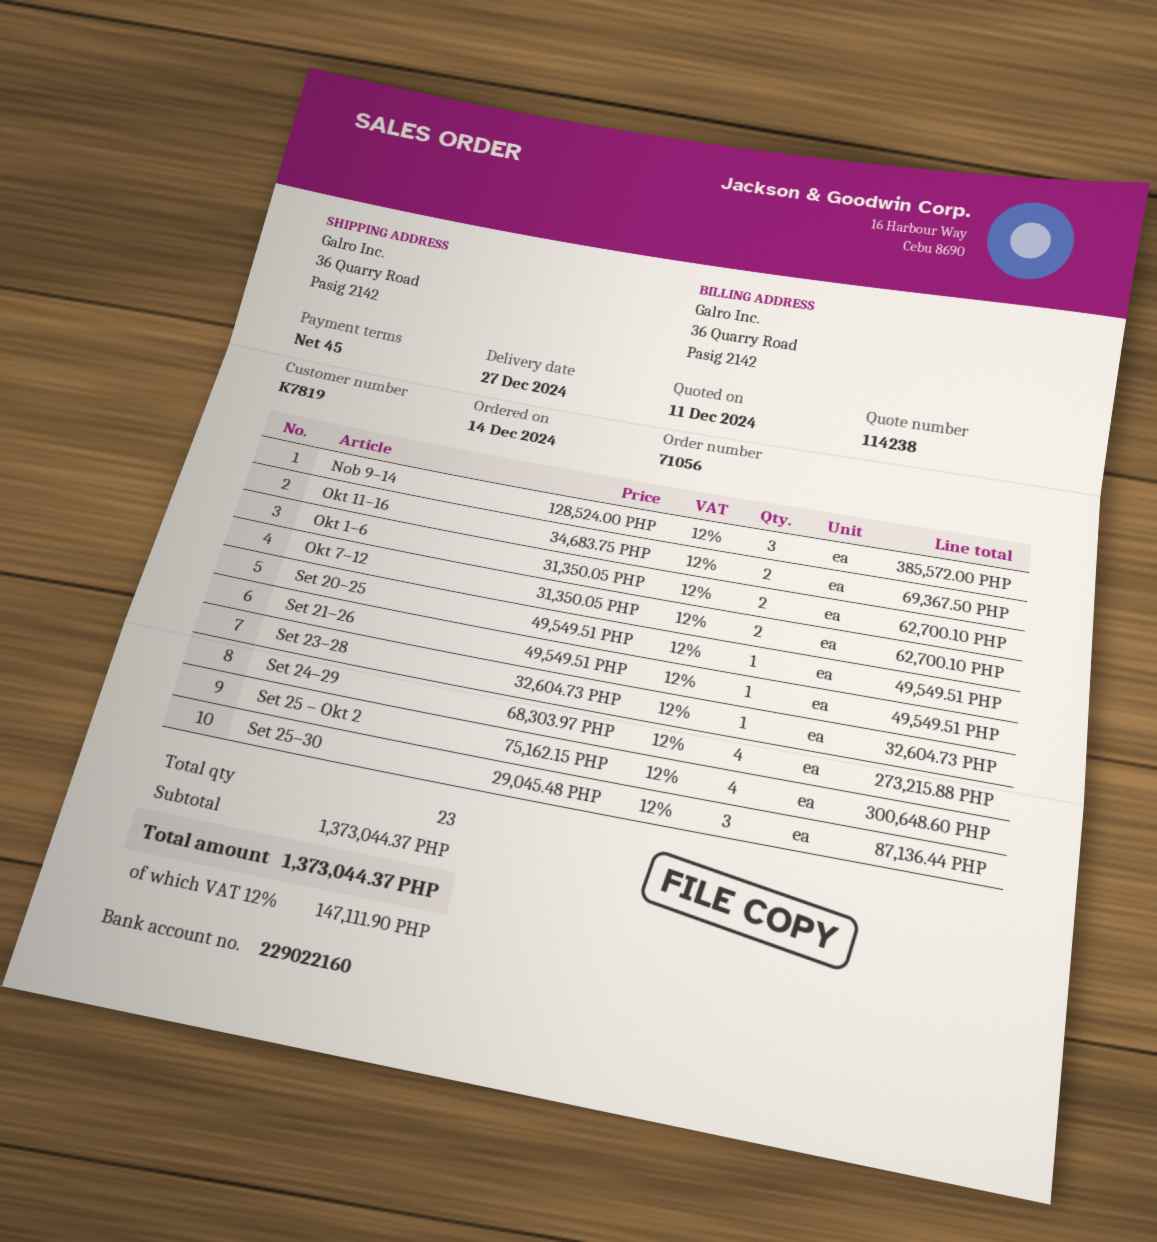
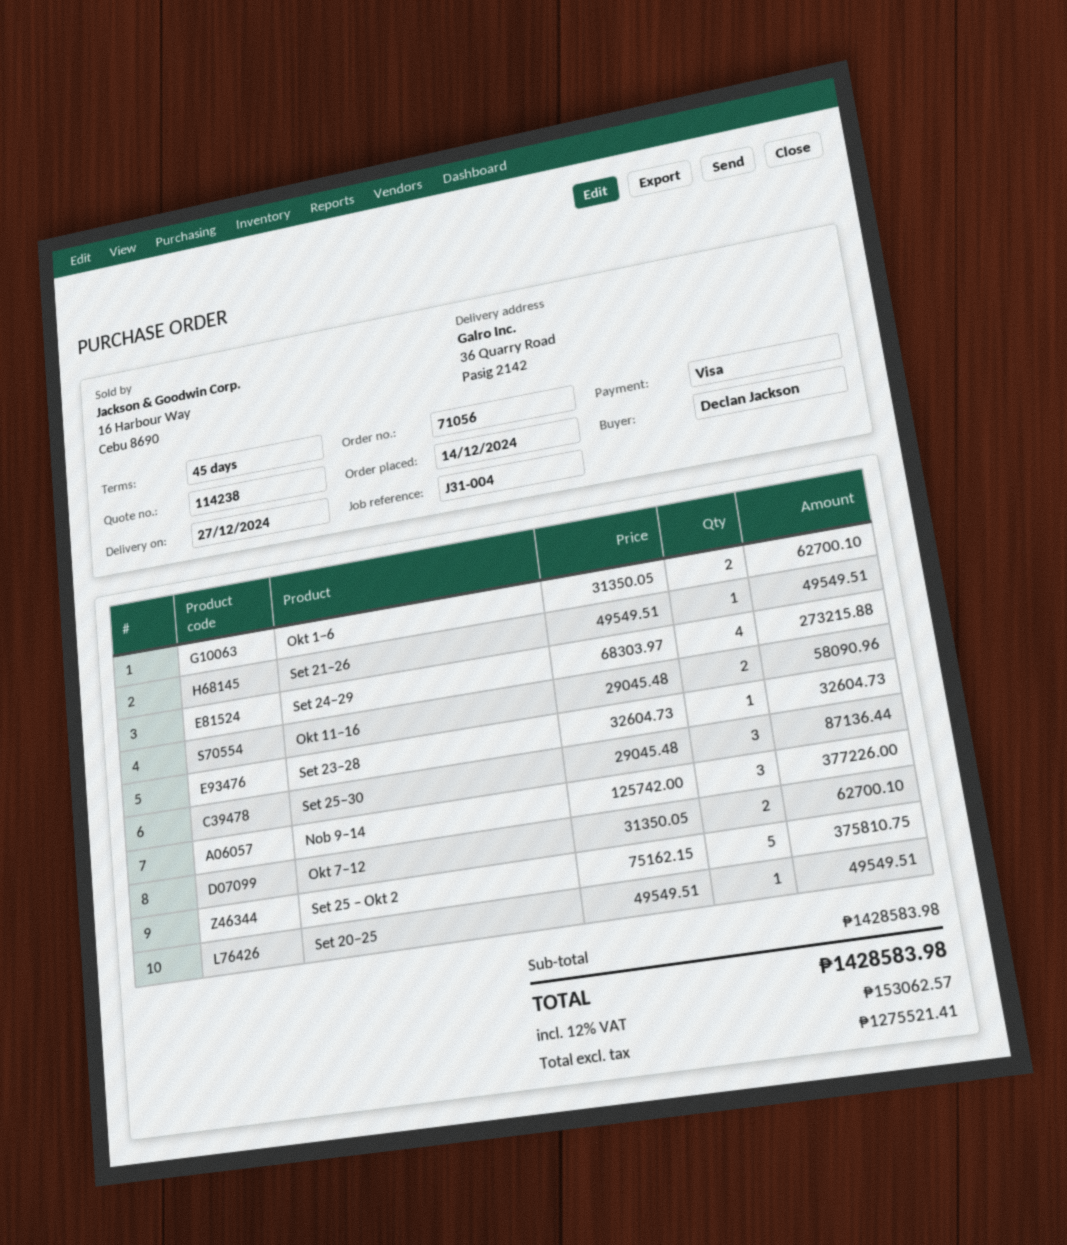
Nob 9–14: 3 x 128524.00 = 385572.00 -> 3 x 125742.00 = 377226.00
Okt 11–16: 2 x 34683.75 = 69367.50 -> 2 x 29045.48 = 58090.96
Set 25 – Okt 2: 4 x 75162.15 = 300648.60 -> 5 x 75162.15 = 375810.75
subtotal: 1373044.37 -> 1428583.98
tax: 12% = 147111.90 -> 12% = 153062.57
total: 1373044.37 -> 1428583.98

